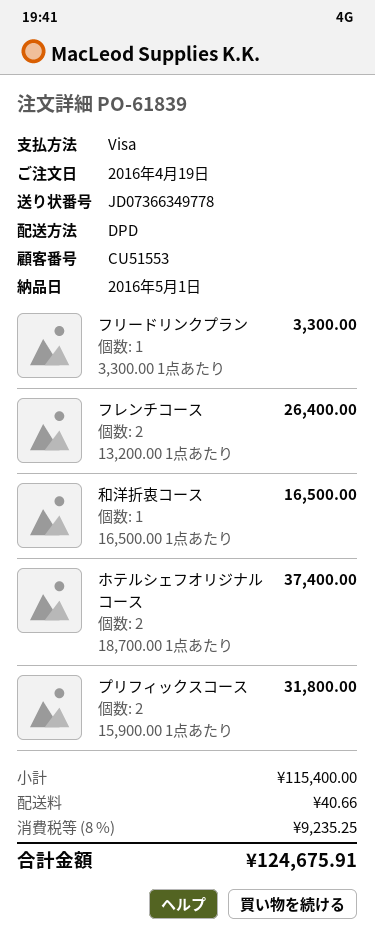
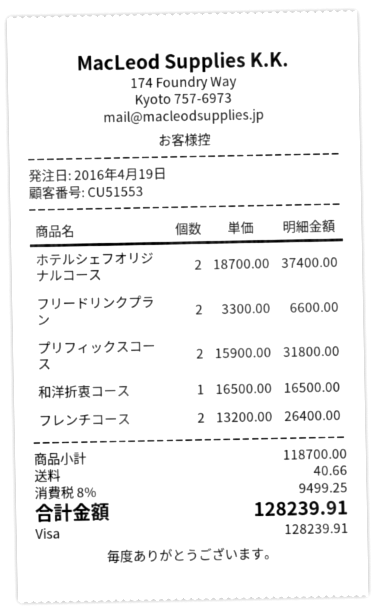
フリードリンクプラン: 1 x 3300.00 = 3300.00 -> 2 x 3300.00 = 6600.00
subtotal: 115400.00 -> 118700.00
tax: 8% = 9235.25 -> 8% = 9499.25
total: 124675.91 -> 128239.91

